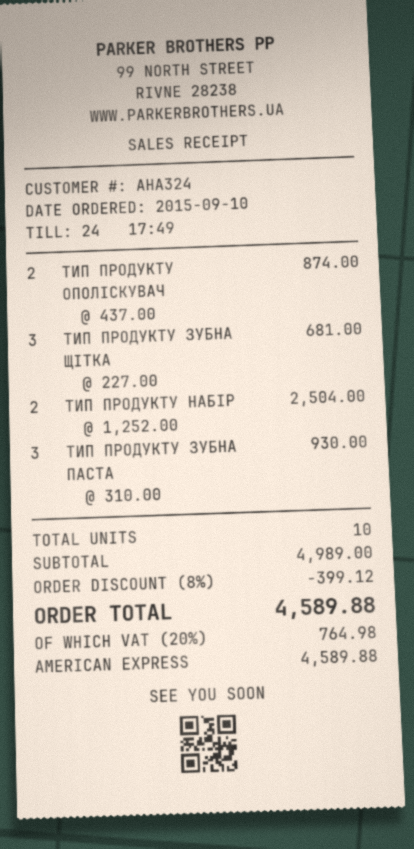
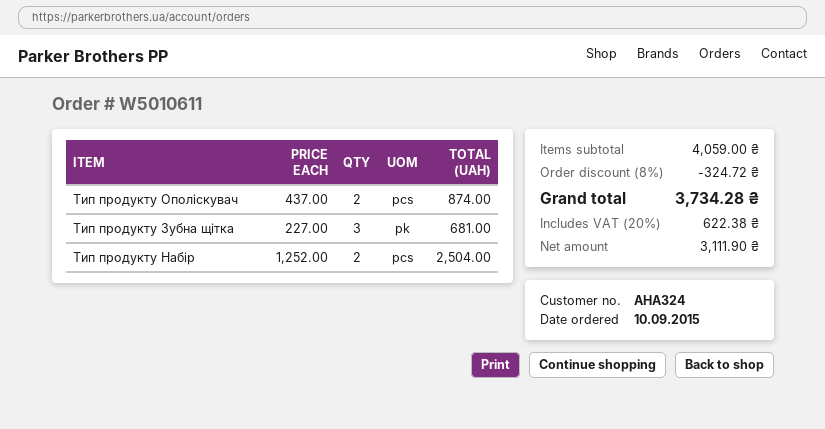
ТИП ПРОДУКТУ ЗУБНА ПАСТА: 3 x 310.00 = 930.00 -> none
subtotal: 4989.00 -> 4059.00
discount: 8% = 399.12 -> 8% = 324.72
tax: 20% = 764.98 -> 20% = 622.38
total: 4589.88 -> 3734.28

